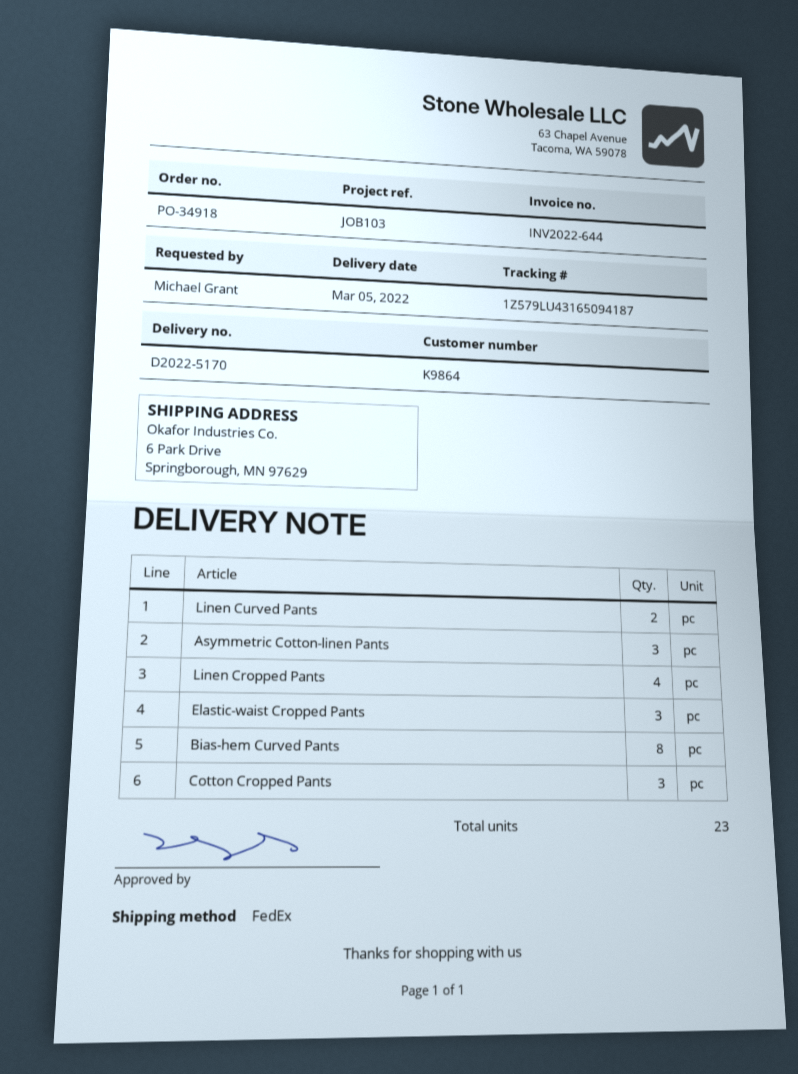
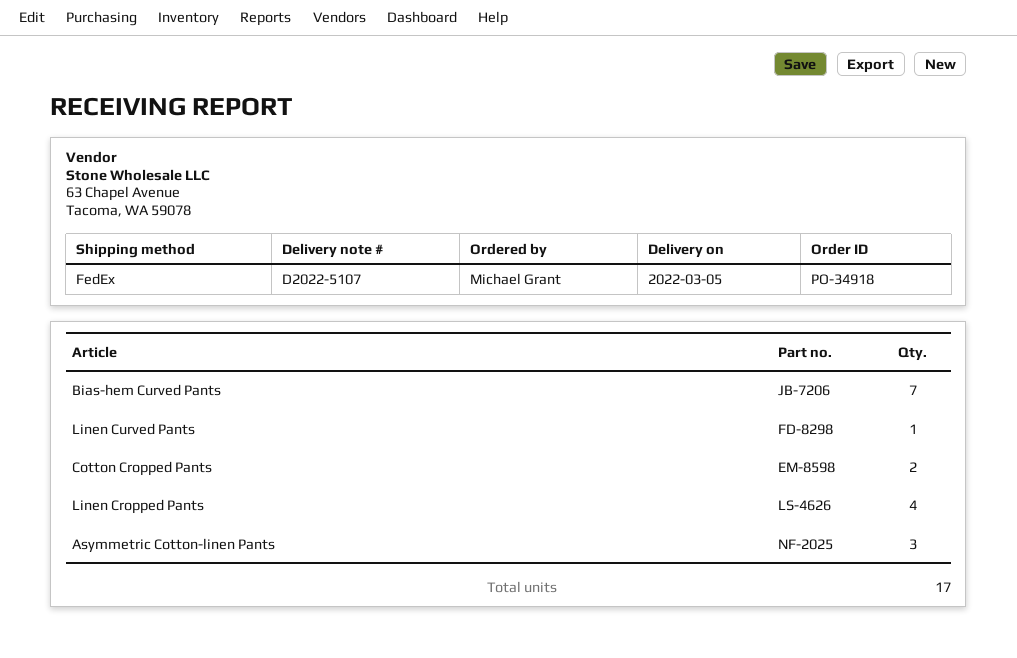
delivery note number: D2022-5170 -> D2022-5107
Linen Curved Pants: 2 -> 1
Elastic-waist Cropped Pants: 3 -> none
Bias-hem Curved Pants: 8 -> 7
Cotton Cropped Pants: 3 -> 2
total quantity: 23 -> 17

